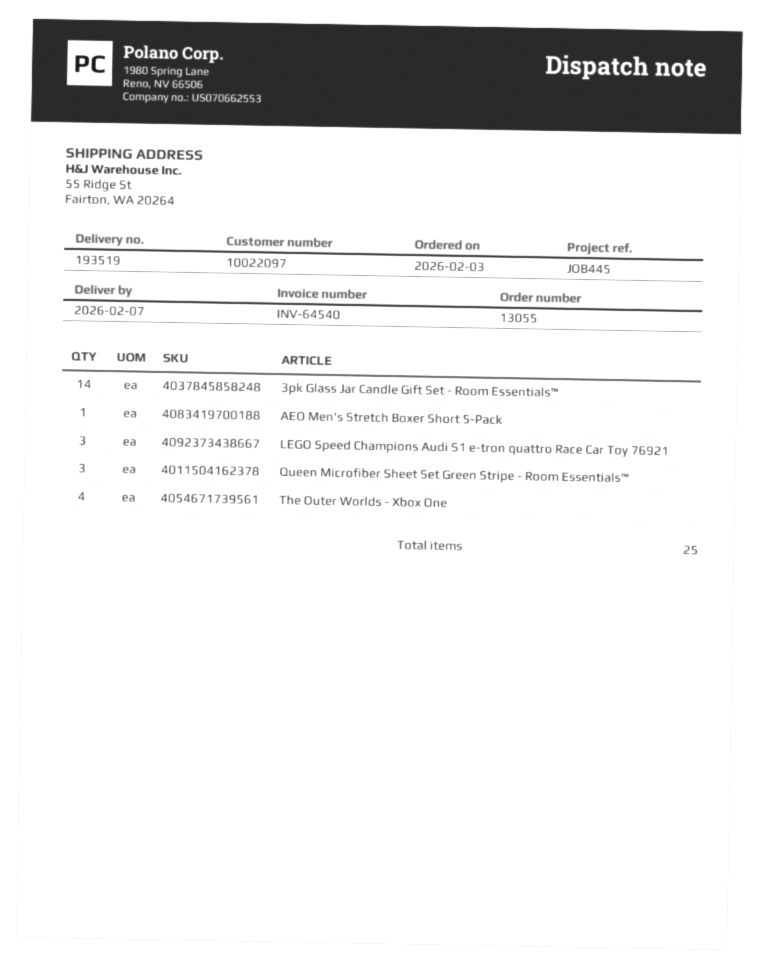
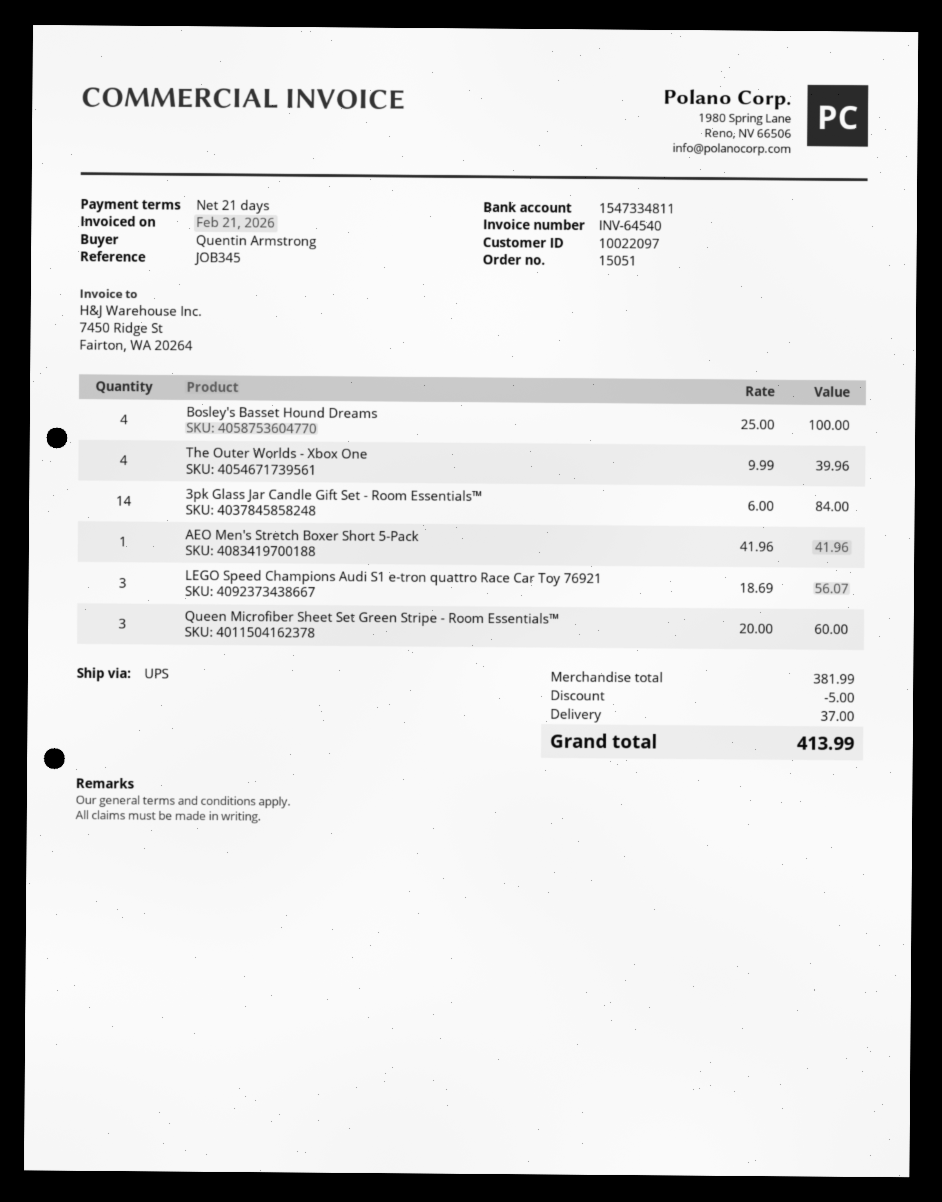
order number: 13055 -> 15051
reference: JOB445 -> JOB345
Bosley's Basset Hound Dreams: none -> 4

